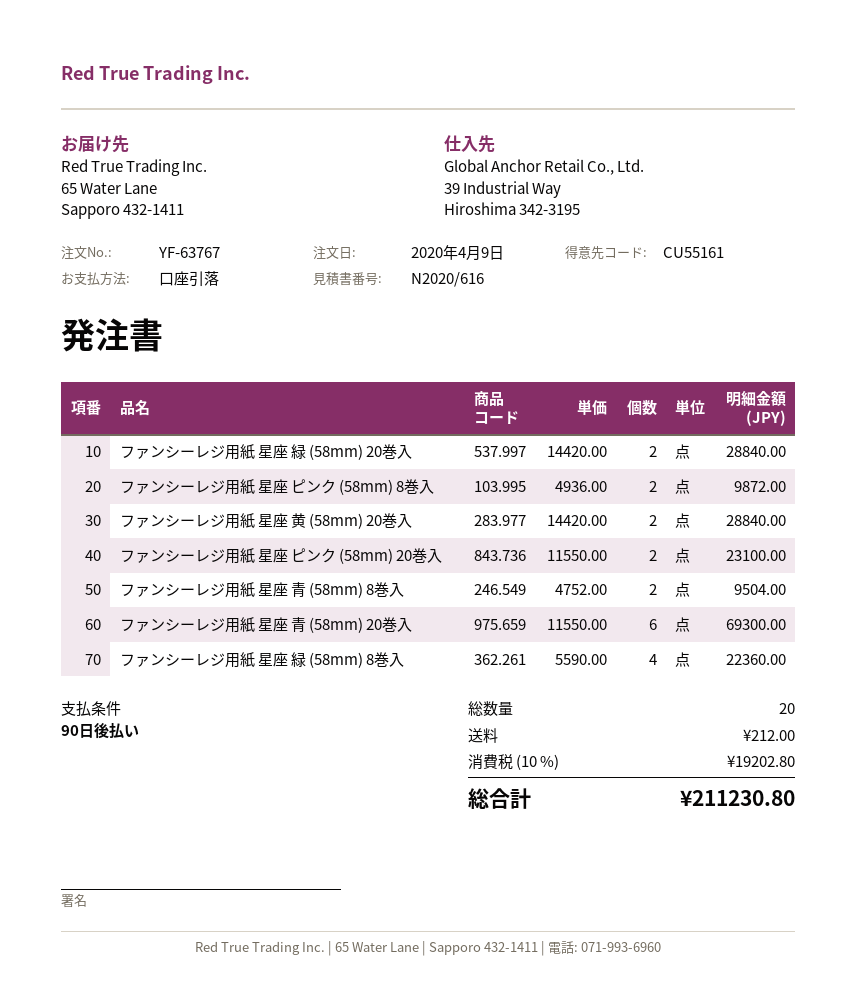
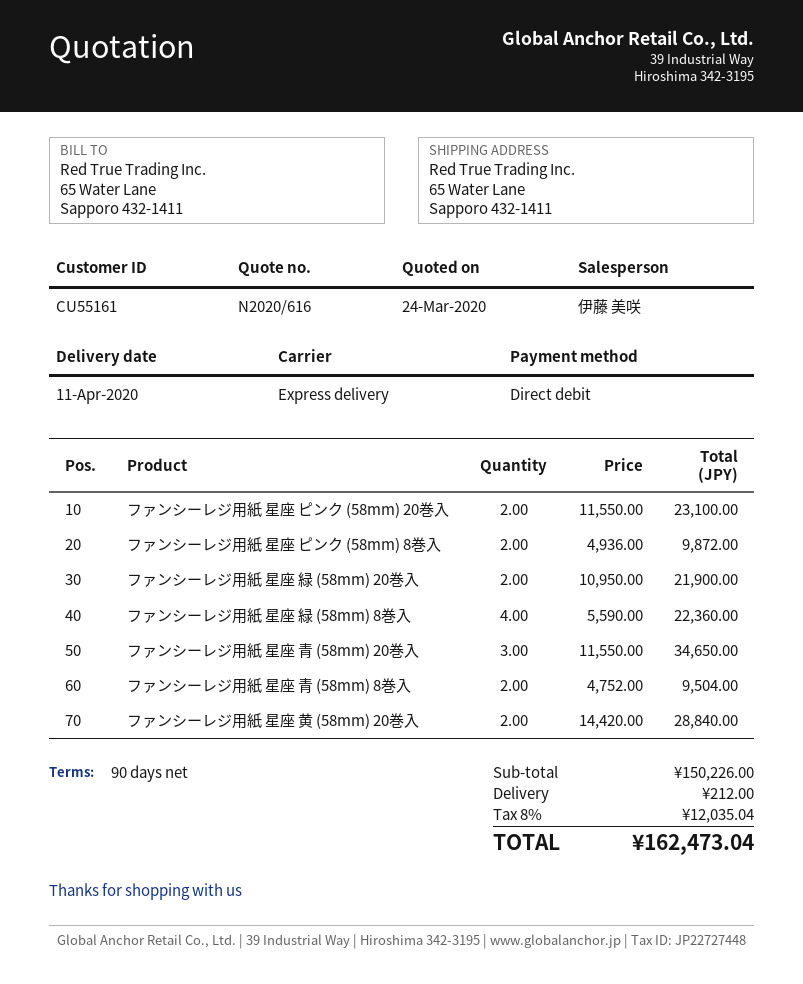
ファンシーレジ用紙 星座 緑 (58mm) 20巻入: 2 x 14420.00 = 28840.00 -> 2 x 10950.00 = 21900.00
ファンシーレジ用紙 星座 青 (58mm) 20巻入: 6 x 11550.00 = 69300.00 -> 3 x 11550.00 = 34650.00
tax: 10% = 19202.80 -> 8% = 12035.04
total: 211230.80 -> 162473.04

